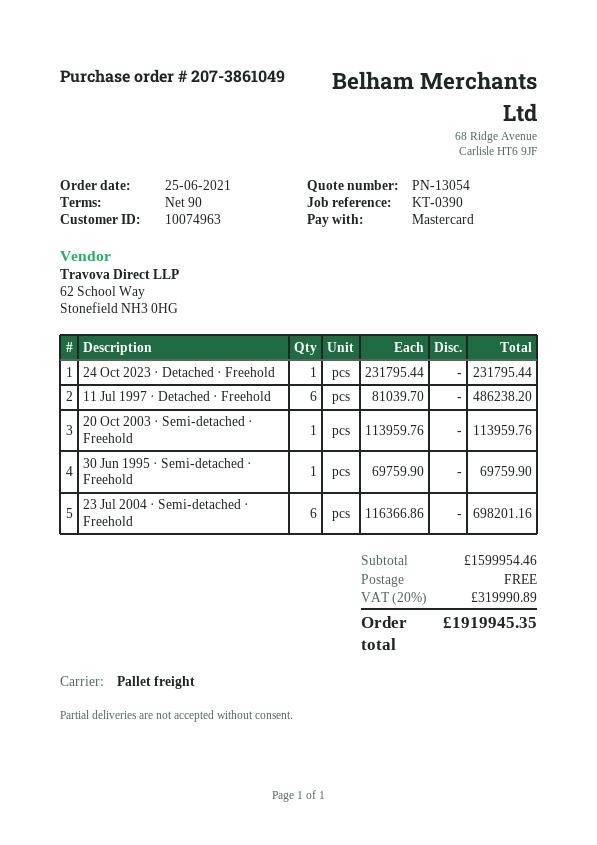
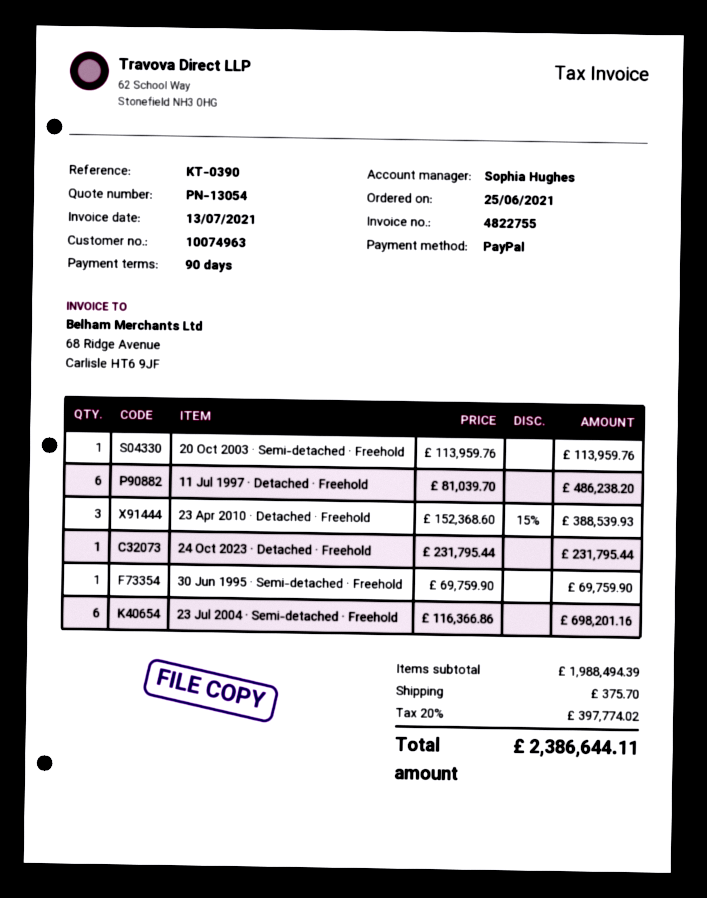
payment method: Mastercard -> PayPal
23 Apr 2010 · Detached · Freehold: none -> 3 x 152368.60 - 15% = 388539.93
subtotal: 1599954.46 -> 1988494.39
shipping: 0.00 -> 375.70
tax: 20% = 319990.89 -> 20% = 397774.02
total: 1919945.35 -> 2386644.11

